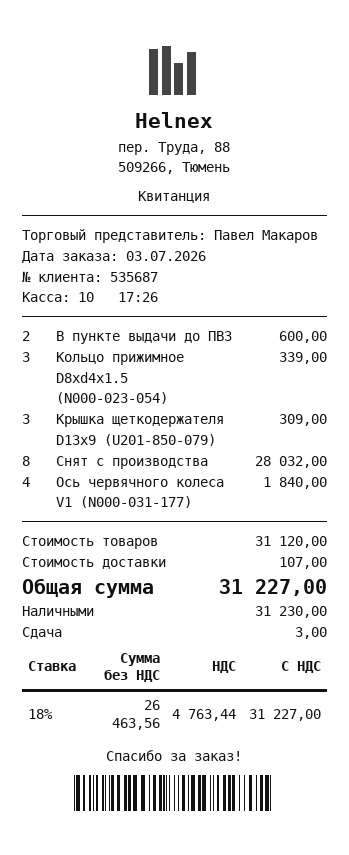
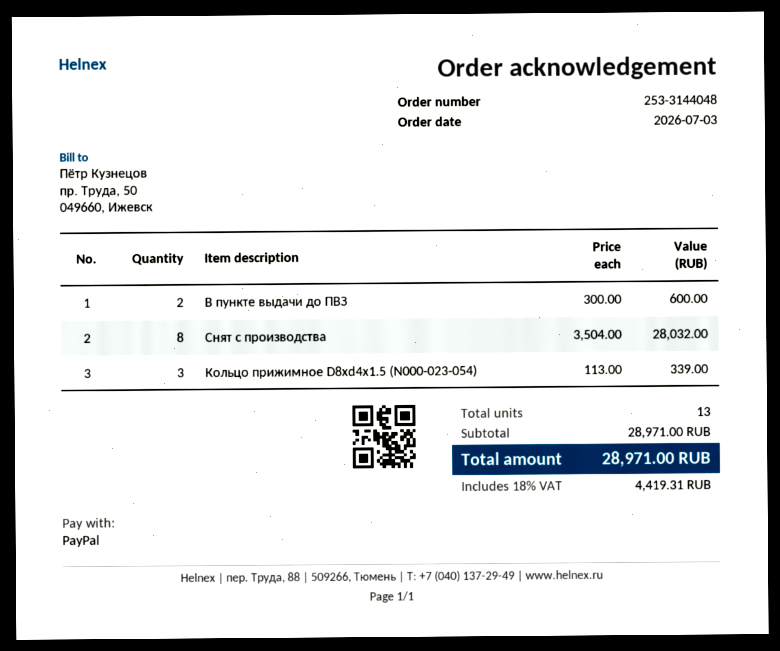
payment method: cash -> PayPal
Крышка щеткодержателя D13x9 (U201-850-079): 3 for 309.00 -> none
Ось червячного колеса V1 (N000-031-177): 4 for 1840.00 -> none
subtotal: 31120.00 -> 28971.00
shipping: 107.00 -> none
tax: 18% = 4763.44 -> 18% = 4419.31
total: 31227.00 -> 28971.00

